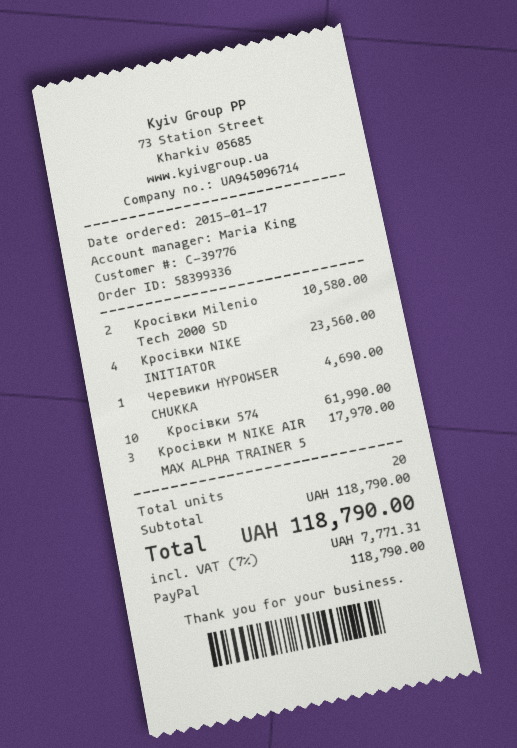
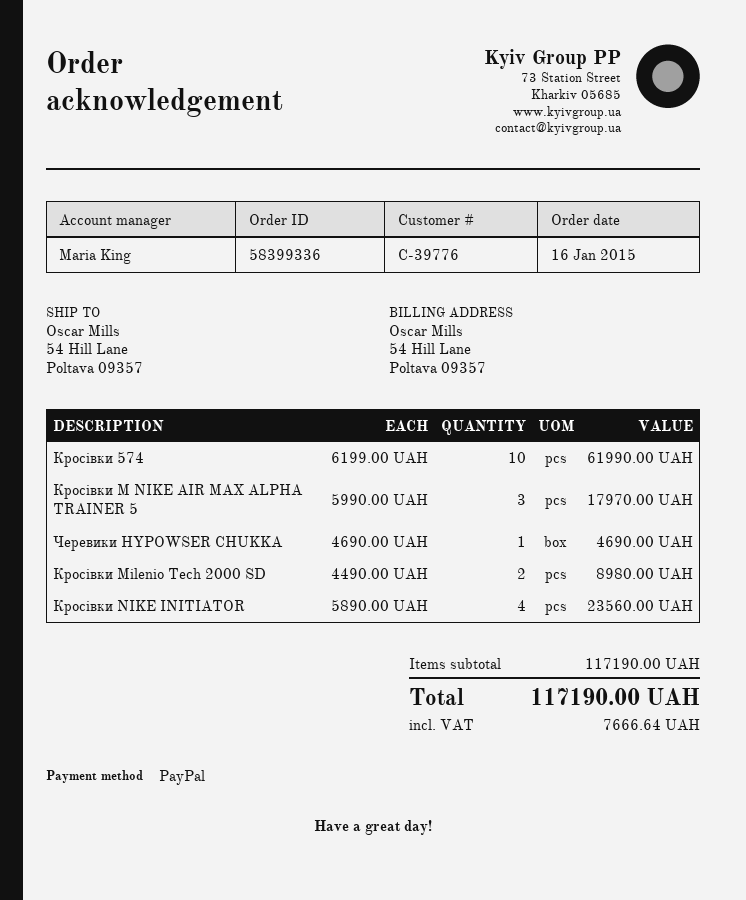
order date: 2015-01-17 -> 2015-01-16
Кросівки Milenio Tech 2000 SD: 2 for 10580.00 -> 2 for 8980.00
subtotal: 118790.00 -> 117190.00
tax: 7771.31 -> 7666.64
total: 118790.00 -> 117190.00

